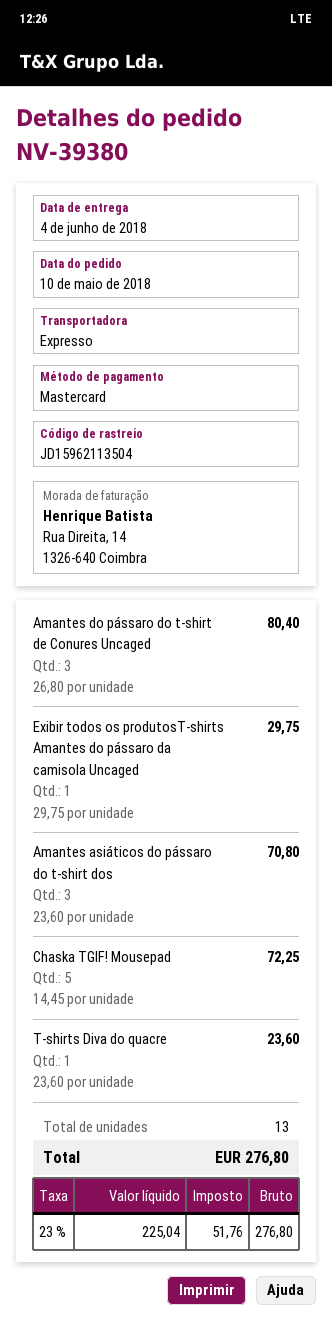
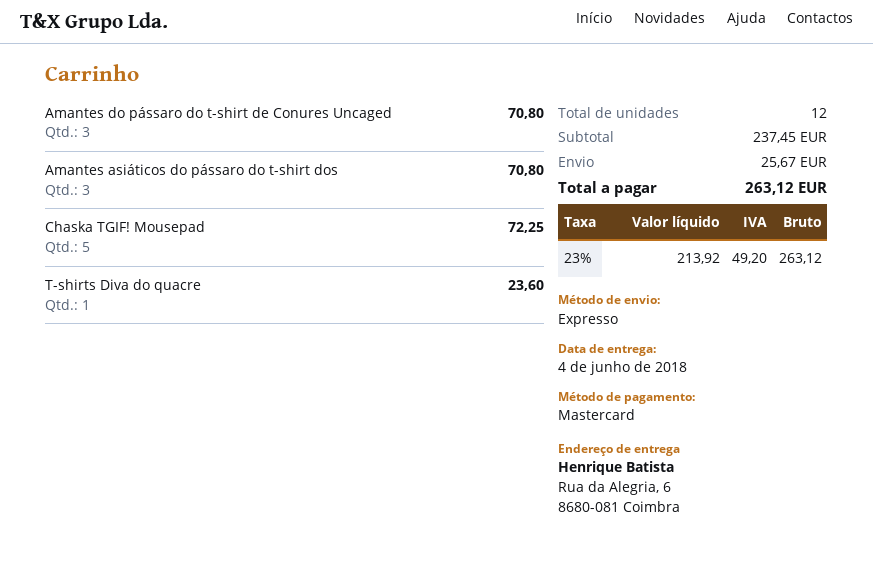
Amantes do pássaro do t-shirt de Conures Uncaged: 3 for 80.40 -> 3 for 70.80
Exibir todos os produtosT-shirts Amantes do pássaro da camisola Uncaged: 1 for 29.75 -> none
total quantity: 13 -> 12
shipping: none -> 25.67
net: 225.04 -> 213.92
tax: 23% = 51.76 -> 23% = 49.20
total: 276.80 -> 263.12

